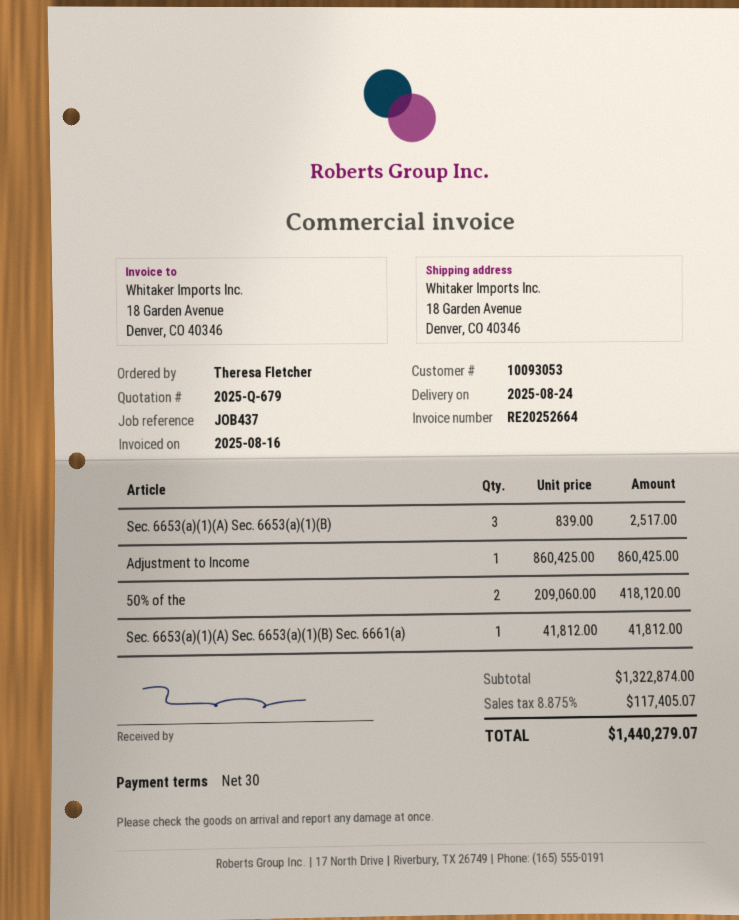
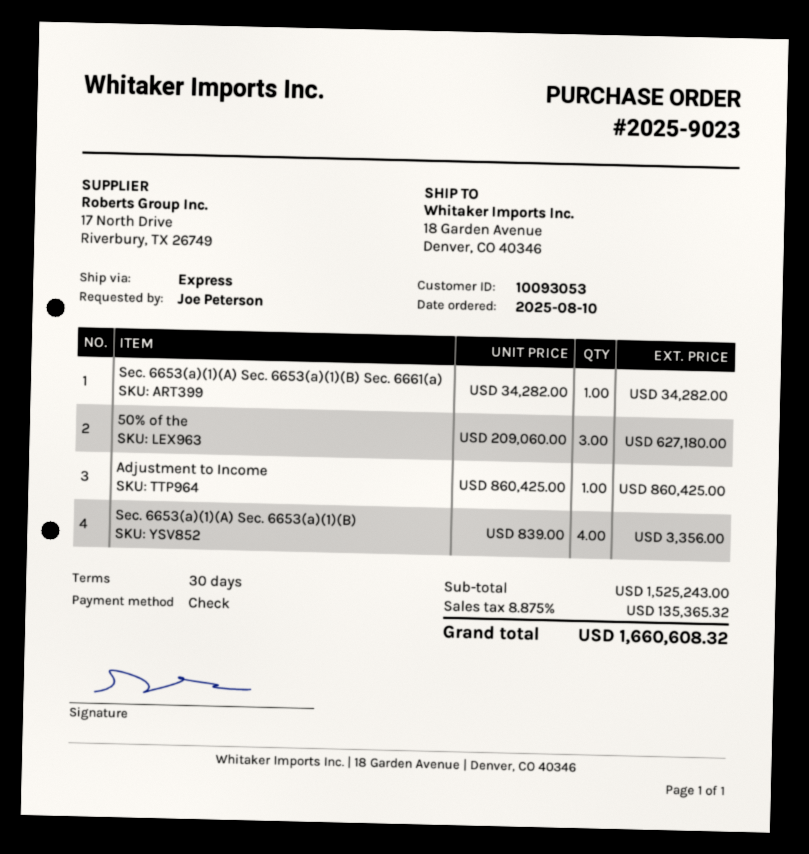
ordered by: Theresa Fletcher -> Joe Peterson
Sec. 6653(a)(1)(A) Sec. 6653(a)(1)(B): 3 x 839.00 = 2517.00 -> 4 x 839.00 = 3356.00
50% of the: 2 x 209060.00 = 418120.00 -> 3 x 209060.00 = 627180.00
Sec. 6653(a)(1)(A) Sec. 6653(a)(1)(B) Sec. 6661(a): 1 x 41812.00 = 41812.00 -> 1 x 34282.00 = 34282.00
subtotal: 1322874.00 -> 1525243.00
tax: 8.875% = 117405.07 -> 8.875% = 135365.32
total: 1440279.07 -> 1660608.32

